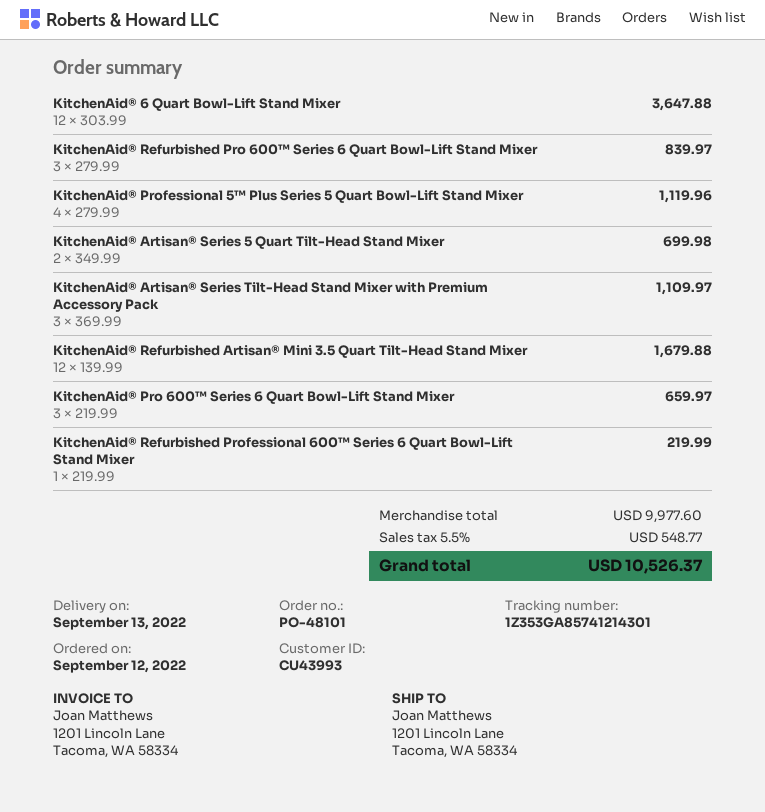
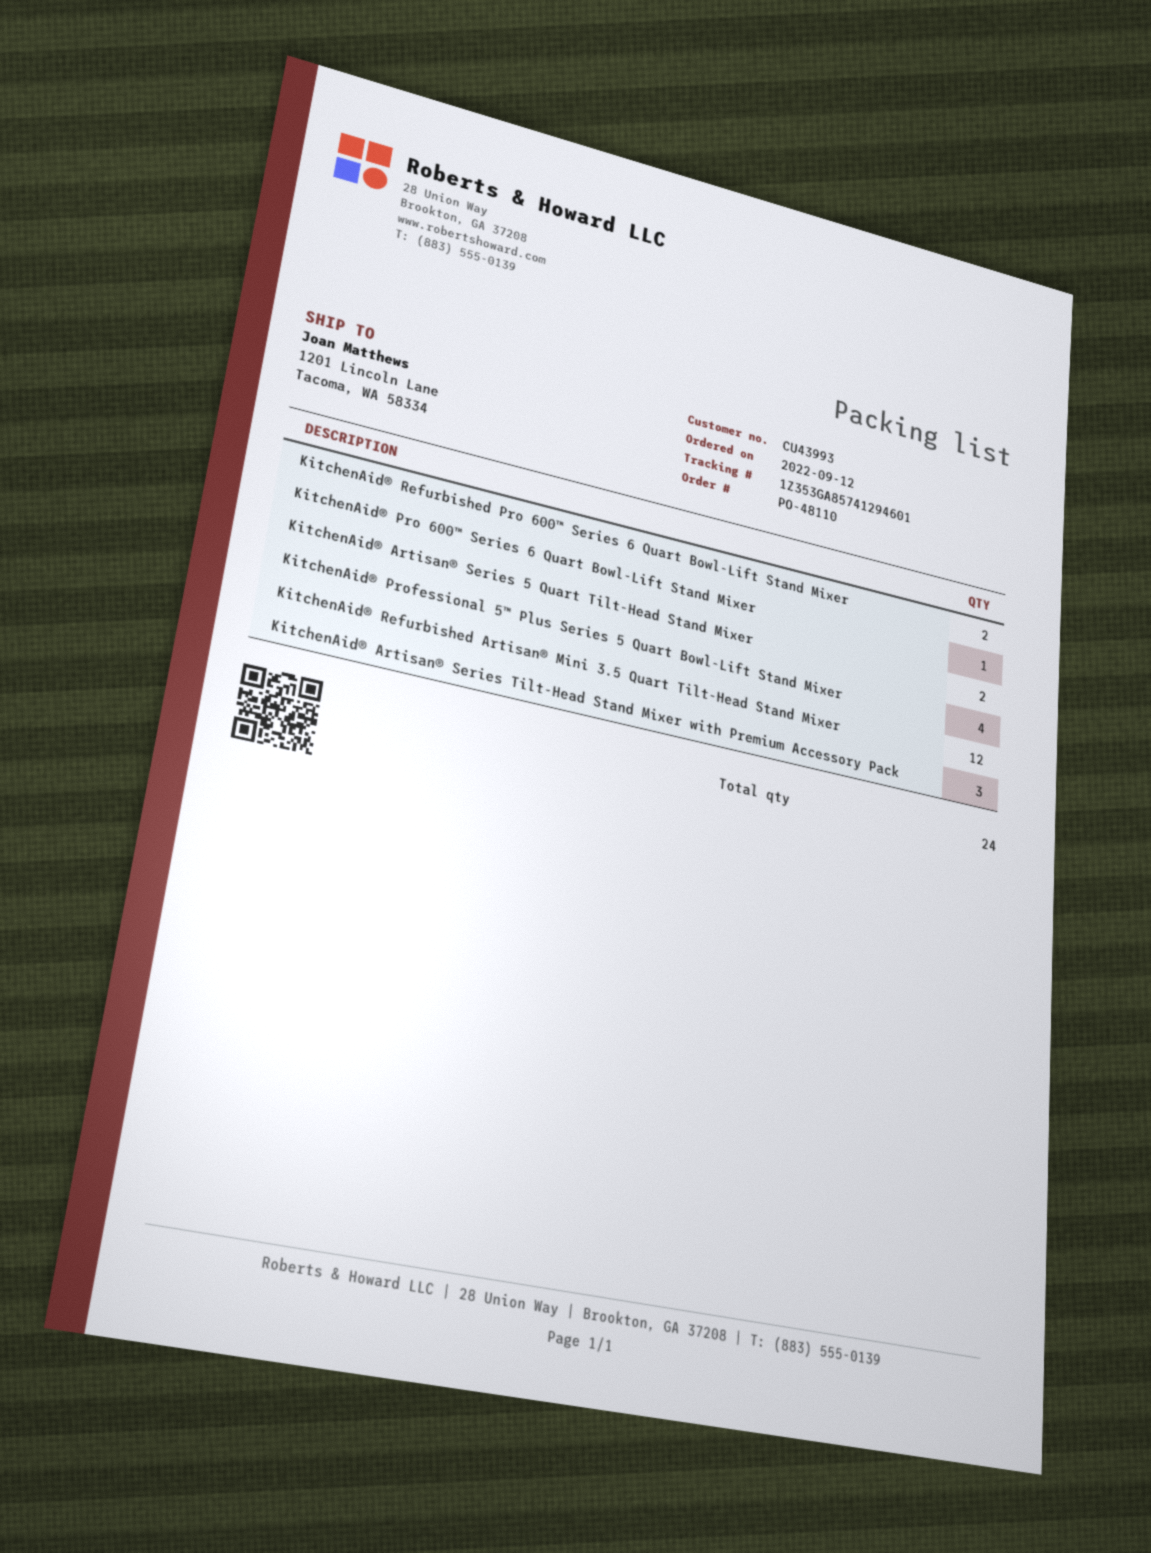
order number: PO-48101 -> PO-48110
tracking number: 1Z353GA85741214301 -> 1Z353GA85741294601
KitchenAid® 6 Quart Bowl-Lift Stand Mixer: 12 -> none
KitchenAid® Refurbished Pro 600™ Series 6 Quart Bowl-Lift Stand Mixer: 3 -> 2
KitchenAid® Pro 600™ Series 6 Quart Bowl-Lift Stand Mixer: 3 -> 1
KitchenAid® Refurbished Professional 600™ Series 6 Quart Bowl-Lift Stand Mixer: 1 -> none

